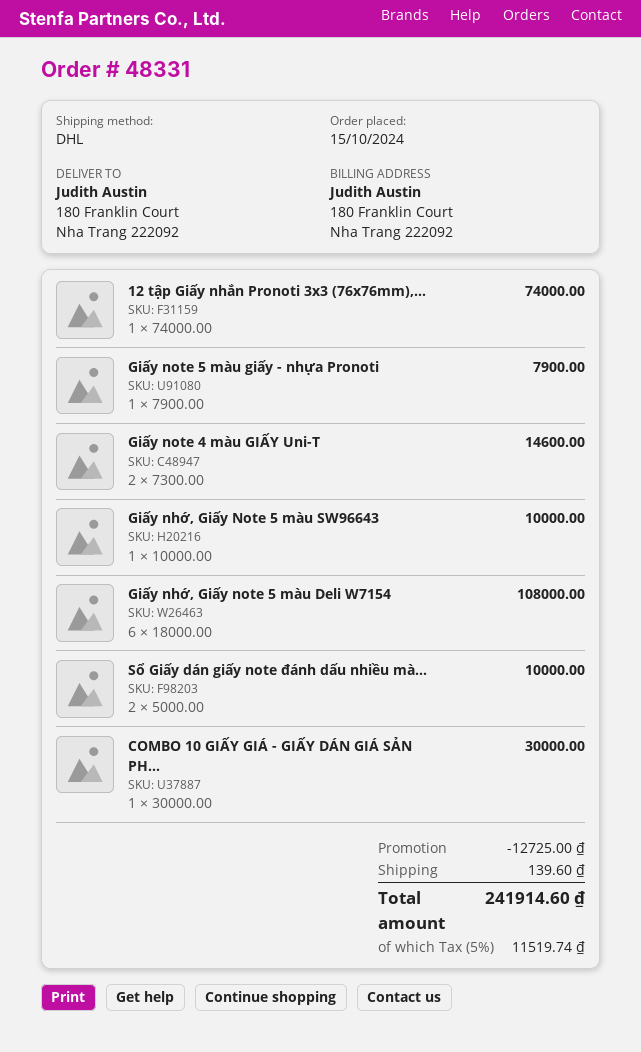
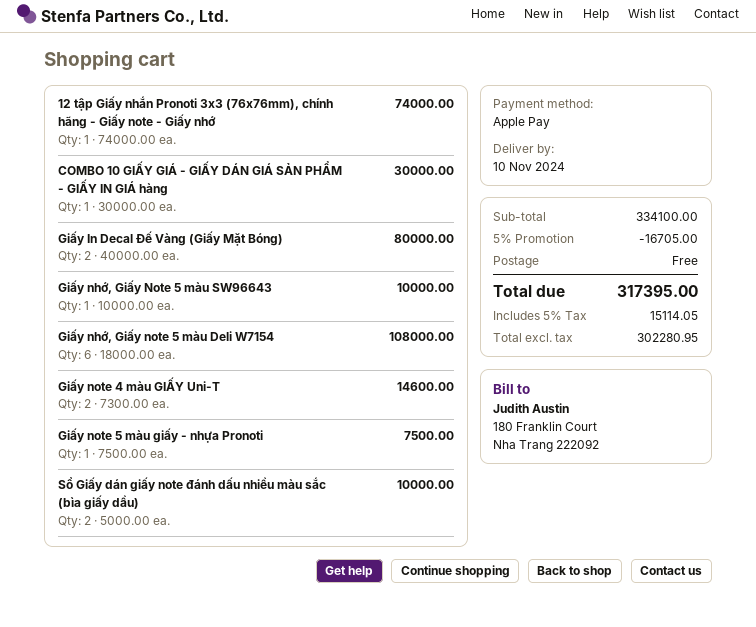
Giấy note 5 màu giấy - nhựa Pronoti: 1 x 7900.00 = 7900.00 -> 1 x 7500.00 = 7500.00
Giấy In Decal Đế Vàng (Giấy Mặt Bóng): none -> 2 x 40000.00 = 80000.00
discount: 12725.00 -> 16705.00
shipping: 139.60 -> 0.00
tax: 5% = 11519.74 -> 5% = 15114.05
total: 241914.60 -> 317395.00

